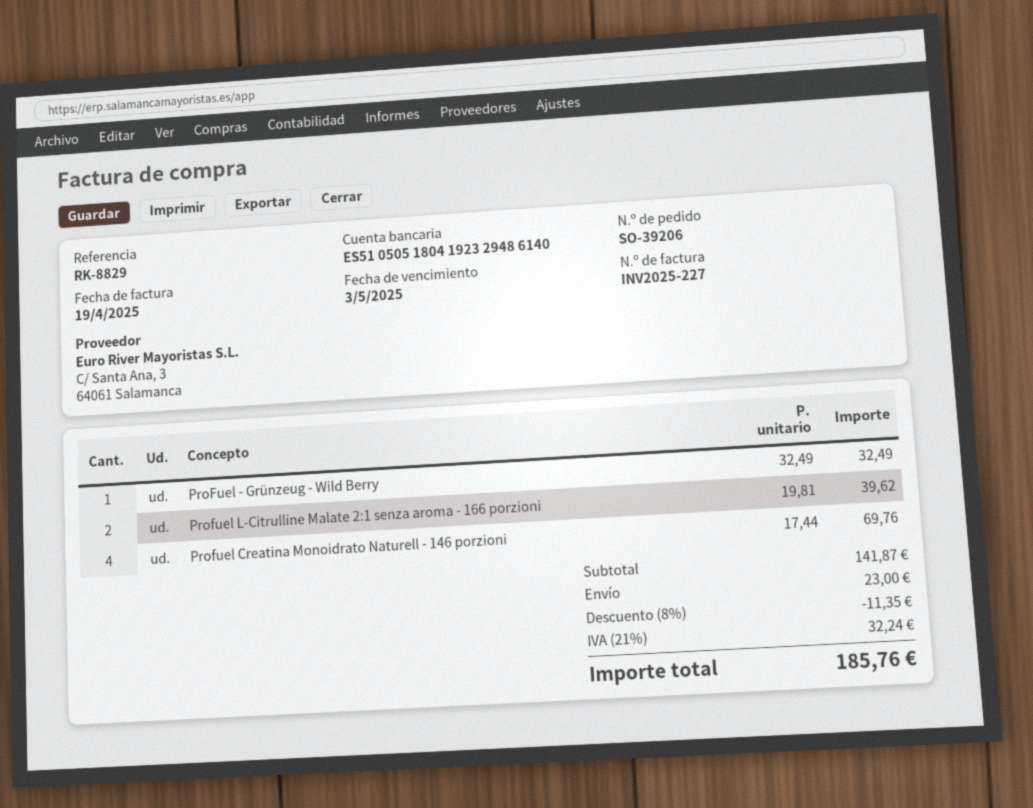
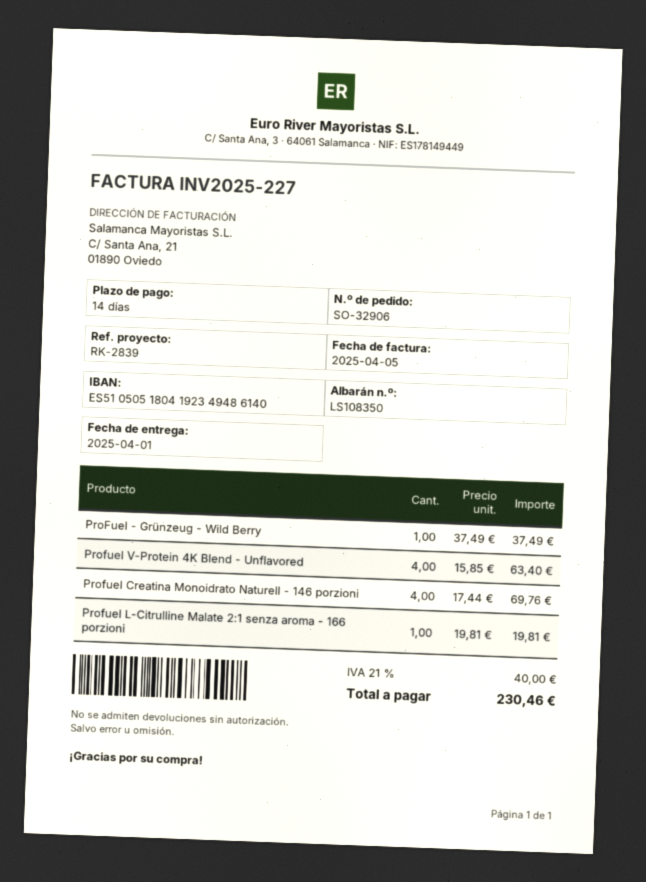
order number: SO-39206 -> SO-32906
invoice date: 2025-04-19 -> 2025-04-05
reference: RK-8829 -> RK-2839
bank account: ES5105051804192329486140 -> ES5105051804192349486140
ProFuel - Grünzeug - Wild Berry: 1 x 32.49 = 32.49 -> 1 x 37.49 = 37.49
Profuel L-Citrulline Malate 2:1 senza aroma - 166 porzioni: 2 x 19.81 = 39.62 -> 1 x 19.81 = 19.81
Profuel V-Protein 4K Blend - Unflavored: none -> 4 x 15.85 = 63.40
discount: 8% = 11.35 -> none
shipping: 23.00 -> none
tax: 21% = 32.24 -> 21% = 40.00
total: 185.76 -> 230.46

